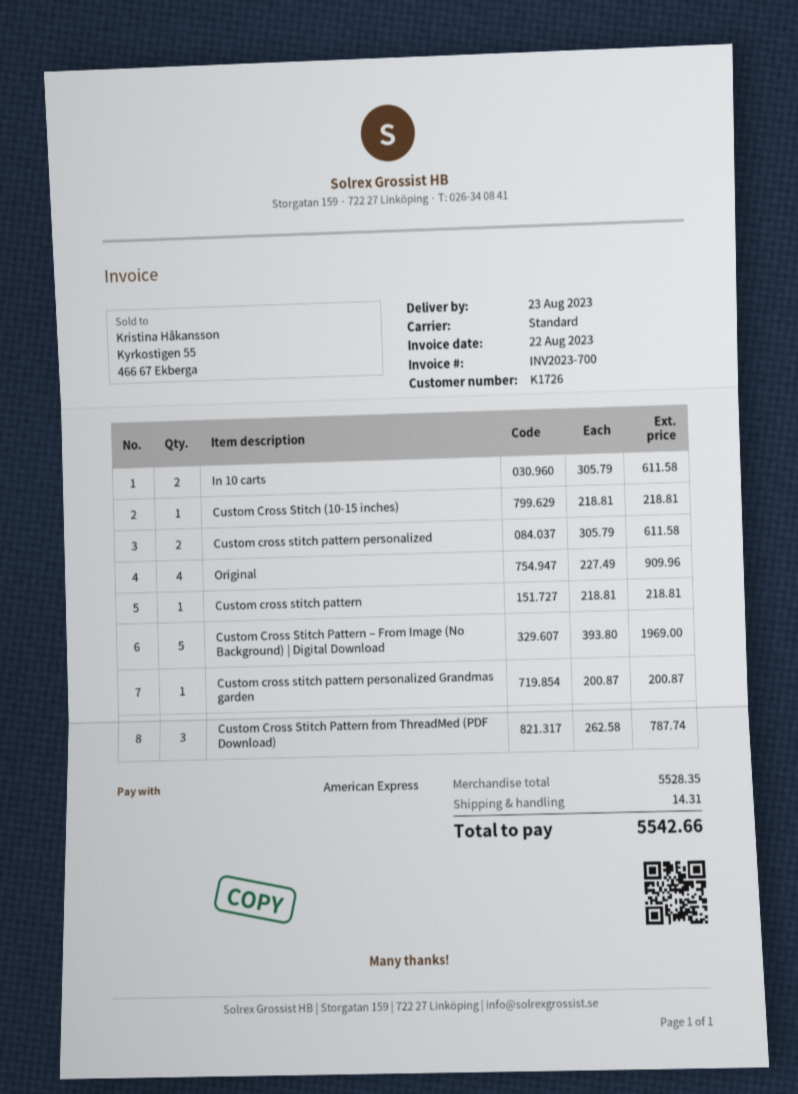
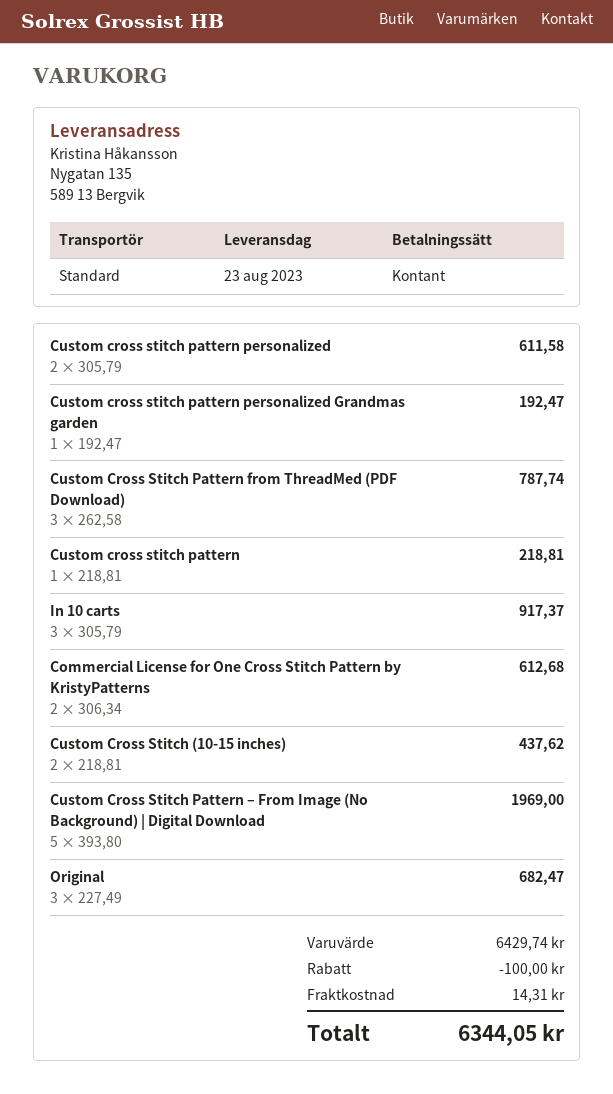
payment method: American Express -> cash
In 10 carts: 2 x 305.79 = 611.58 -> 3 x 305.79 = 917.37
Custom Cross Stitch (10-15 inches): 1 x 218.81 = 218.81 -> 2 x 218.81 = 437.62
Original: 4 x 227.49 = 909.96 -> 3 x 227.49 = 682.47
Custom cross stitch pattern personalized Grandmas garden: 1 x 200.87 = 200.87 -> 1 x 192.47 = 192.47
Commercial License for One Cross Stitch Pattern by KristyPatterns: none -> 2 x 306.34 = 612.68
subtotal: 5528.35 -> 6429.74
discount: none -> 100.00
total: 5542.66 -> 6344.05

